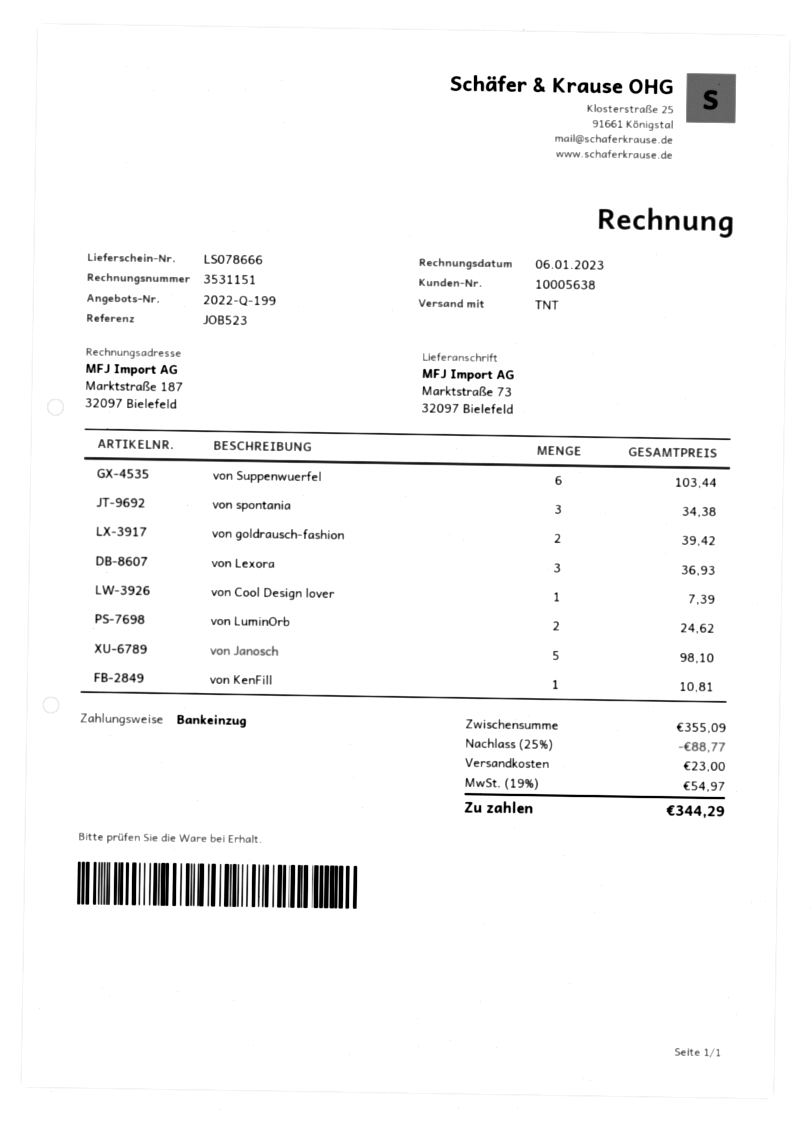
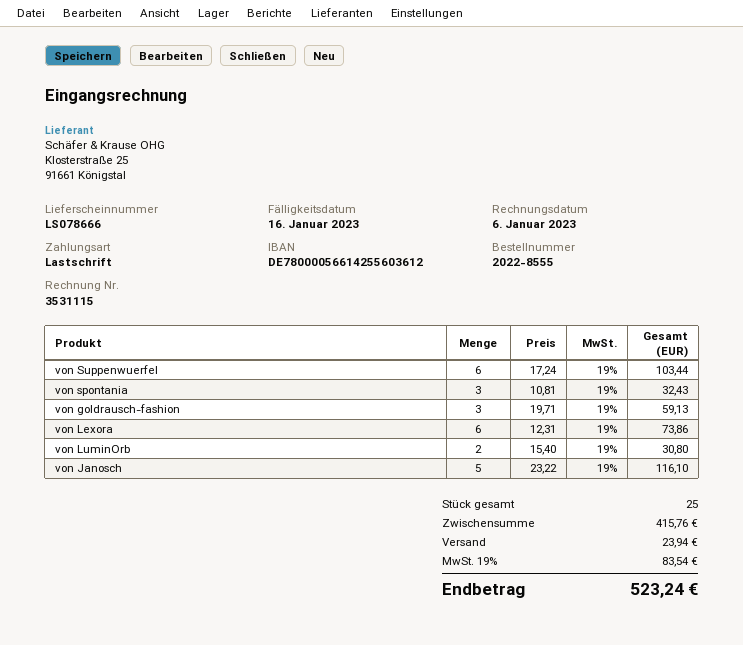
invoice number: 3531151 -> 3531115
von spontania: 3 for 34.38 -> 3 for 32.43
von goldrausch-fashion: 2 for 39.42 -> 3 for 59.13
von Lexora: 3 for 36.93 -> 6 for 73.86
von Cool Design lover: 1 for 7.39 -> none
von LuminOrb: 2 for 24.62 -> 2 for 30.80
von Janosch: 5 for 98.10 -> 5 for 116.10
von KenFill: 1 for 10.81 -> none
subtotal: 355.09 -> 415.76
discount: 25% = 88.77 -> none
shipping: 23.00 -> 23.94
tax: 19% = 54.97 -> 19% = 83.54
total: 344.29 -> 523.24

